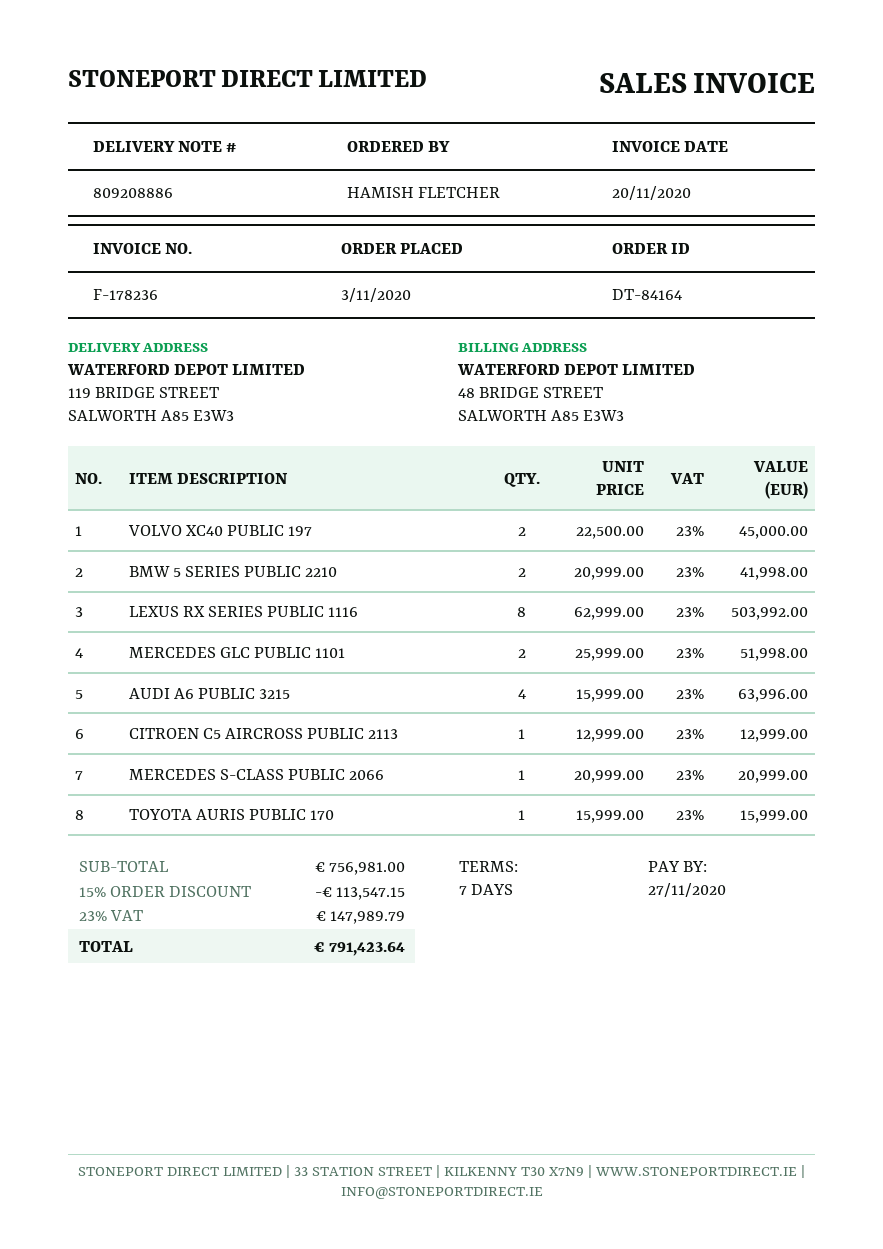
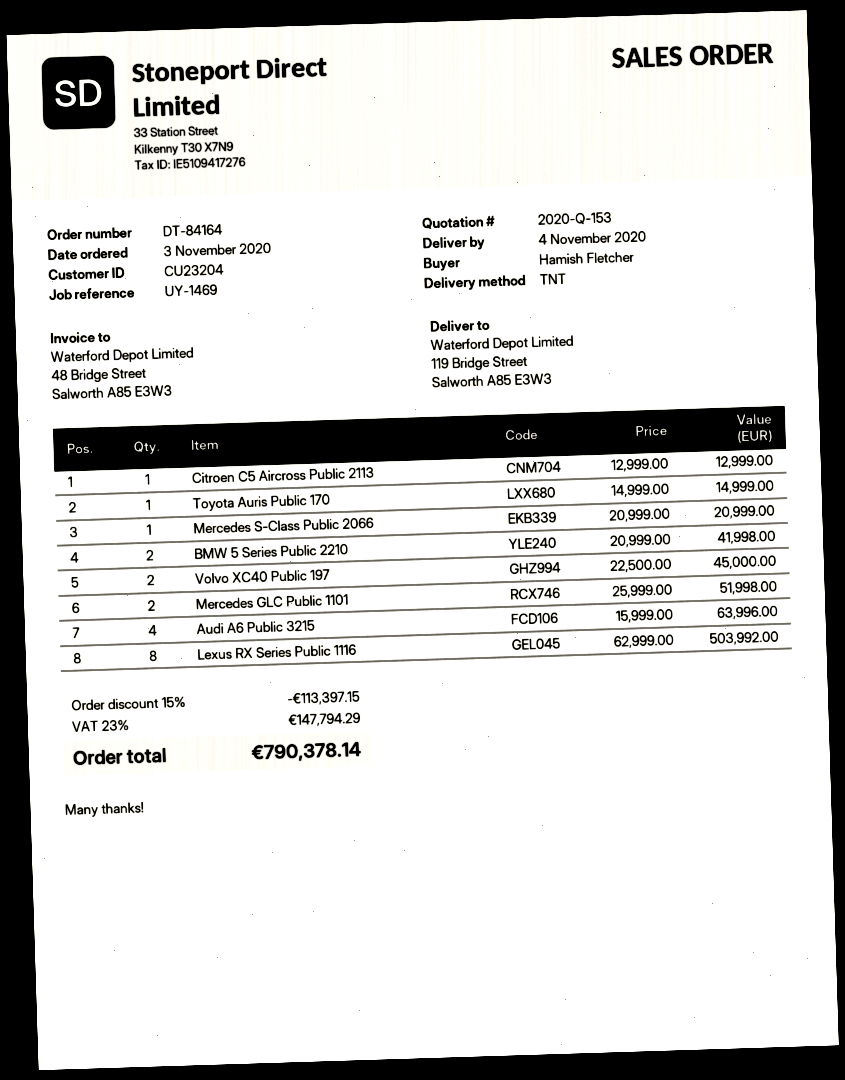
TOYOTA AURIS PUBLIC 170: 1 x 15999.00 = 15999.00 -> 1 x 14999.00 = 14999.00
discount: 15% = 113547.15 -> 15% = 113397.15
tax: 23% = 147989.79 -> 23% = 147794.29
total: 791423.64 -> 790378.14

